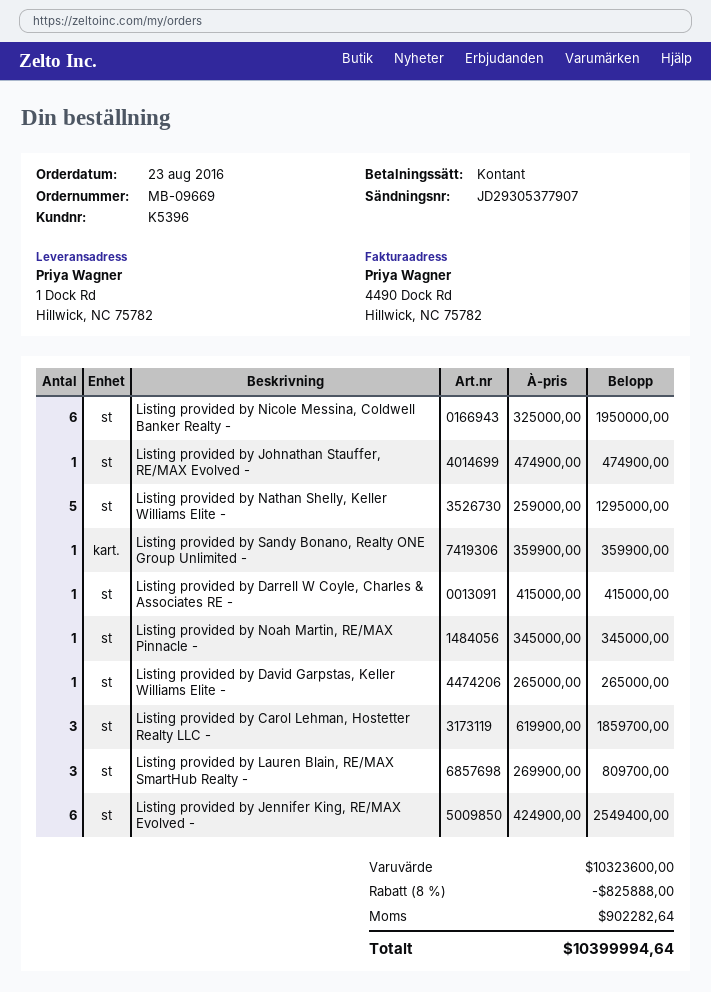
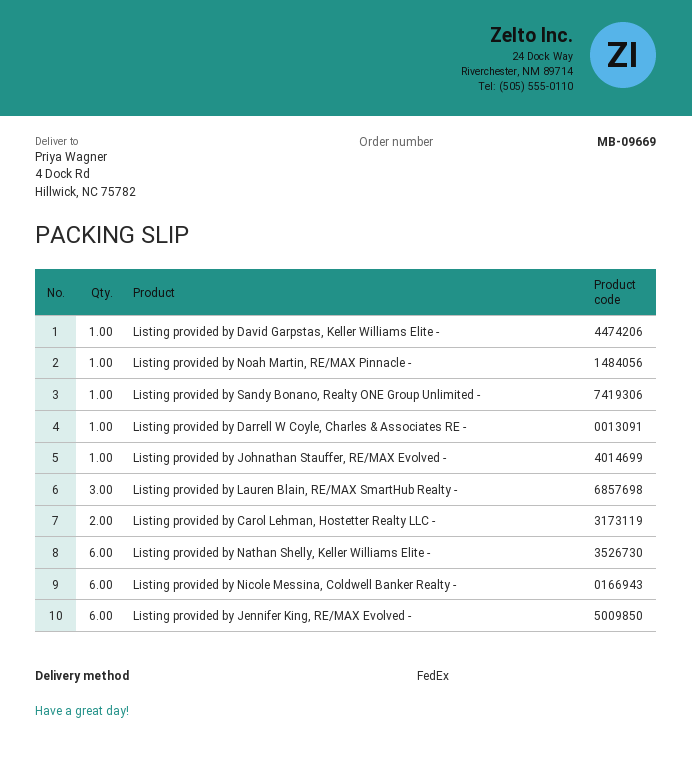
ship to: 1 Dock Rd, Hillwick, NC 75782 -> 4 Dock Rd, Hillwick, NC 75782
Listing provided by Nathan Shelly, Keller Williams Elite -: 5 -> 6
Listing provided by Carol Lehman, Hostetter Realty LLC -: 3 -> 2

